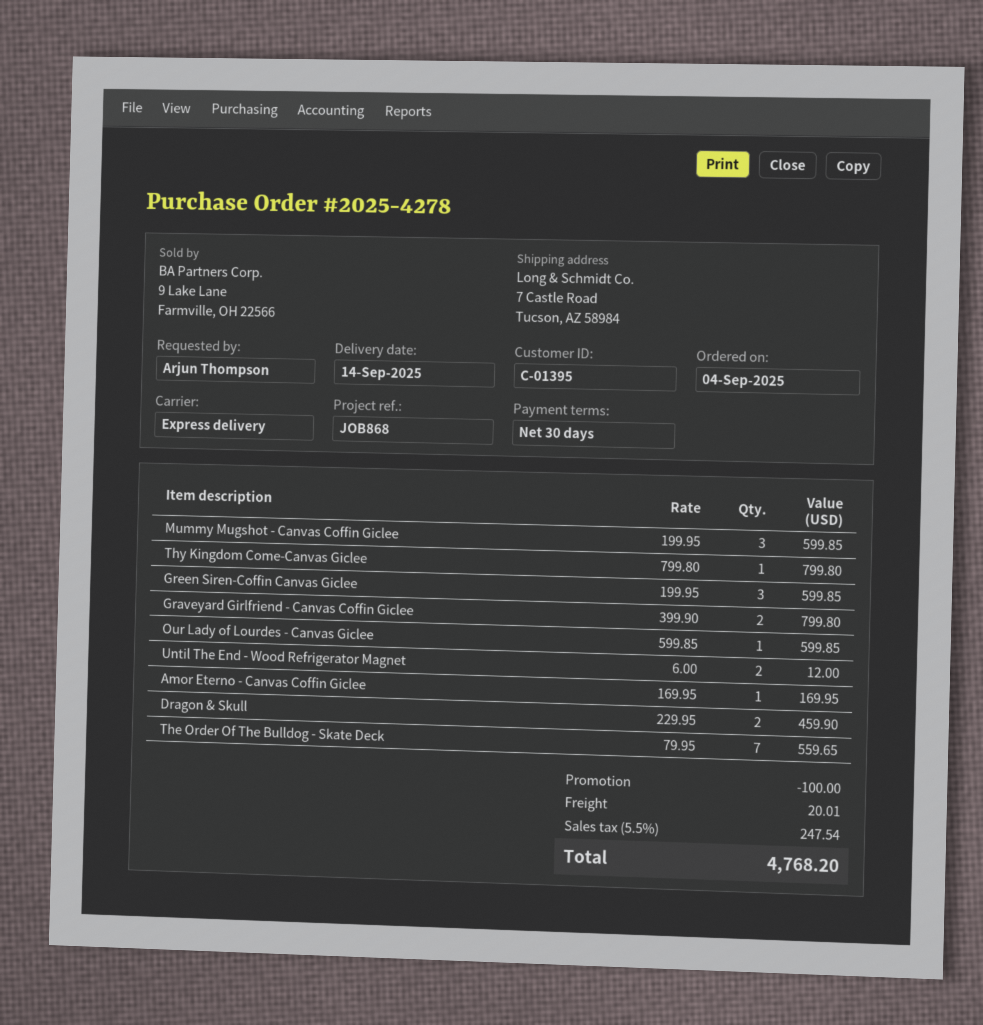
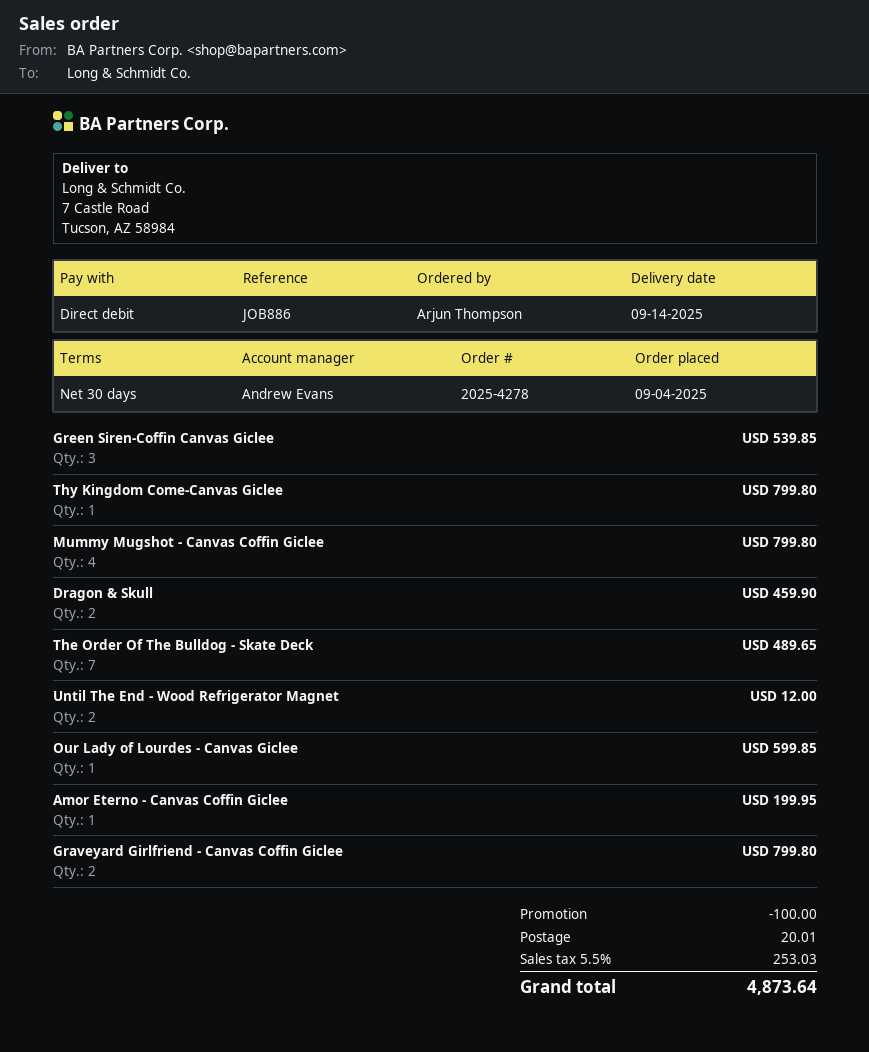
reference: JOB868 -> JOB886
Mummy Mugshot - Canvas Coffin Giclee: 3 for 599.85 -> 4 for 799.80
Green Siren-Coffin Canvas Giclee: 3 for 599.85 -> 3 for 539.85
Amor Eterno - Canvas Coffin Giclee: 1 for 169.95 -> 1 for 199.95
The Order Of The Bulldog - Skate Deck: 7 for 559.65 -> 7 for 489.65
tax: 5.5% = 247.54 -> 5.5% = 253.03
total: 4768.20 -> 4873.64

